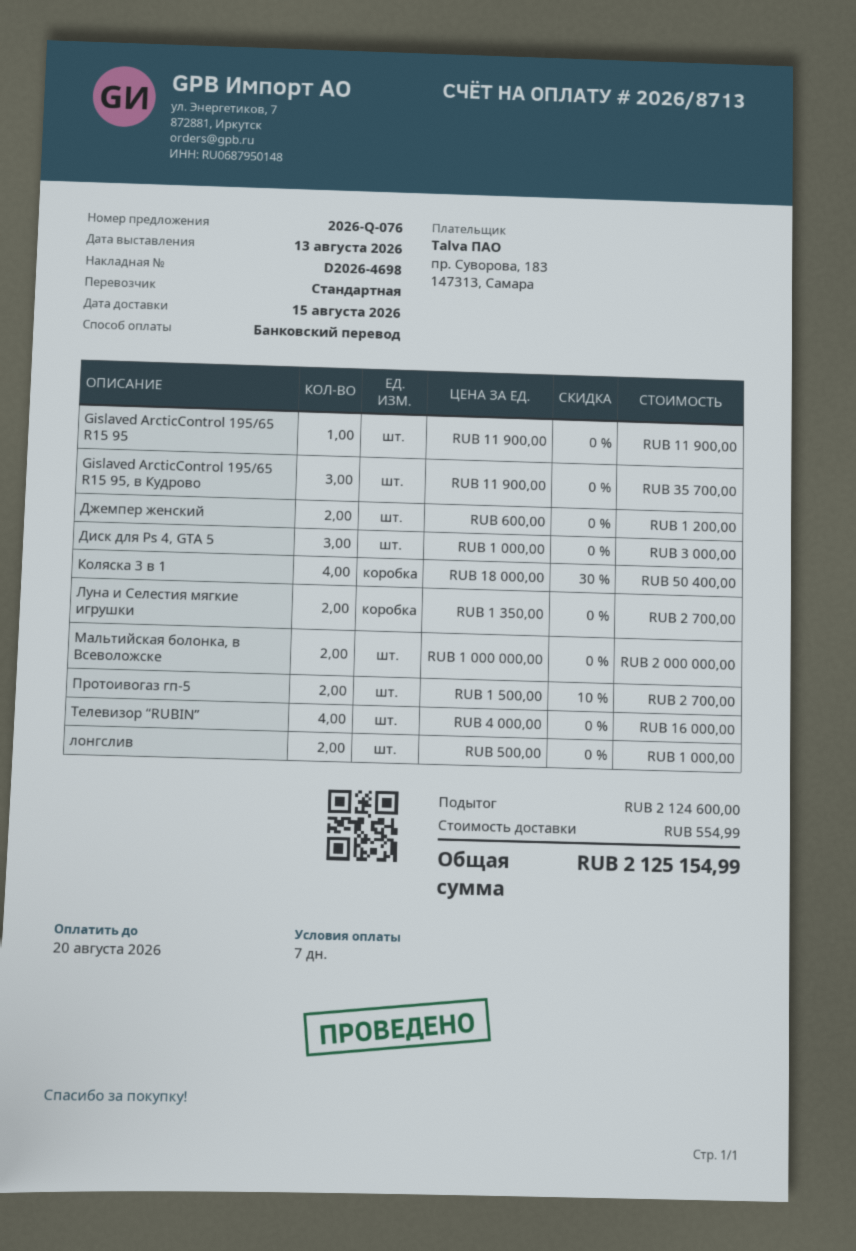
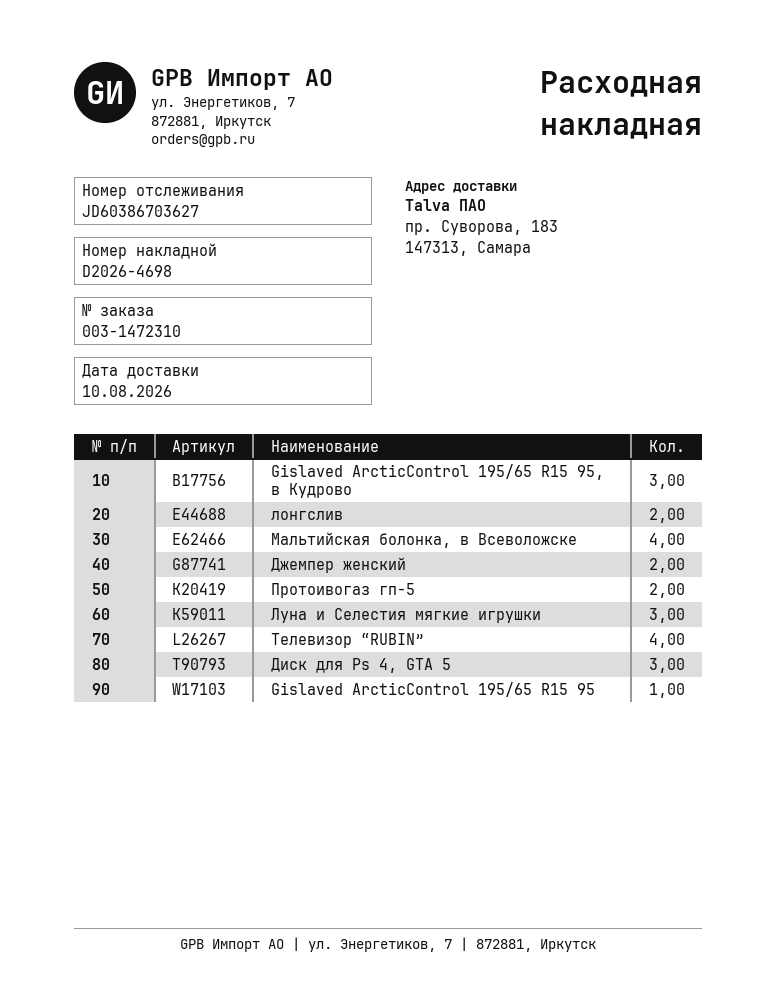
delivery date: 2026-08-15 -> 2026-08-10
Коляска 3 в 1: 4 -> none
Луна и Селестия мягкие игрушки: 2 -> 3
Мальтийская болонка, в Всеволожске: 2 -> 4

